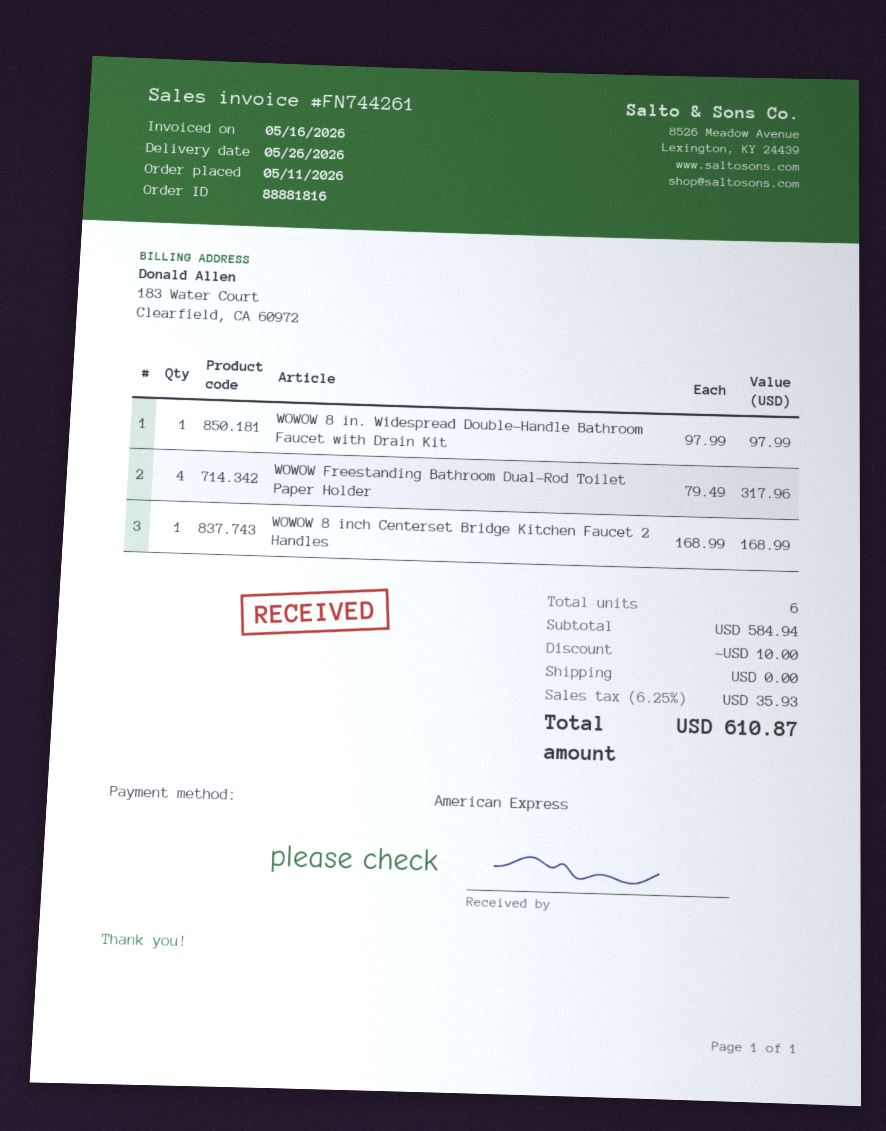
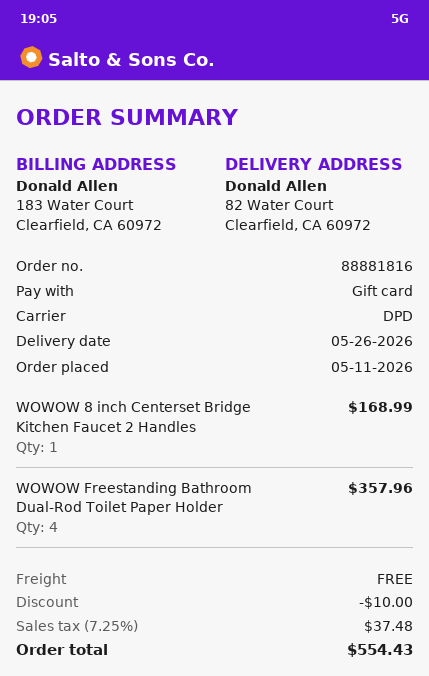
payment method: American Express -> gift card
WOWOW 8 in. Widespread Double-Handle Bathroom Faucet with Drain Kit: 1 for 97.99 -> none
WOWOW Freestanding Bathroom Dual-Rod Toilet Paper Holder: 4 for 317.96 -> 4 for 357.96
tax: 6.25% = 35.93 -> 7.25% = 37.48
total: 610.87 -> 554.43

